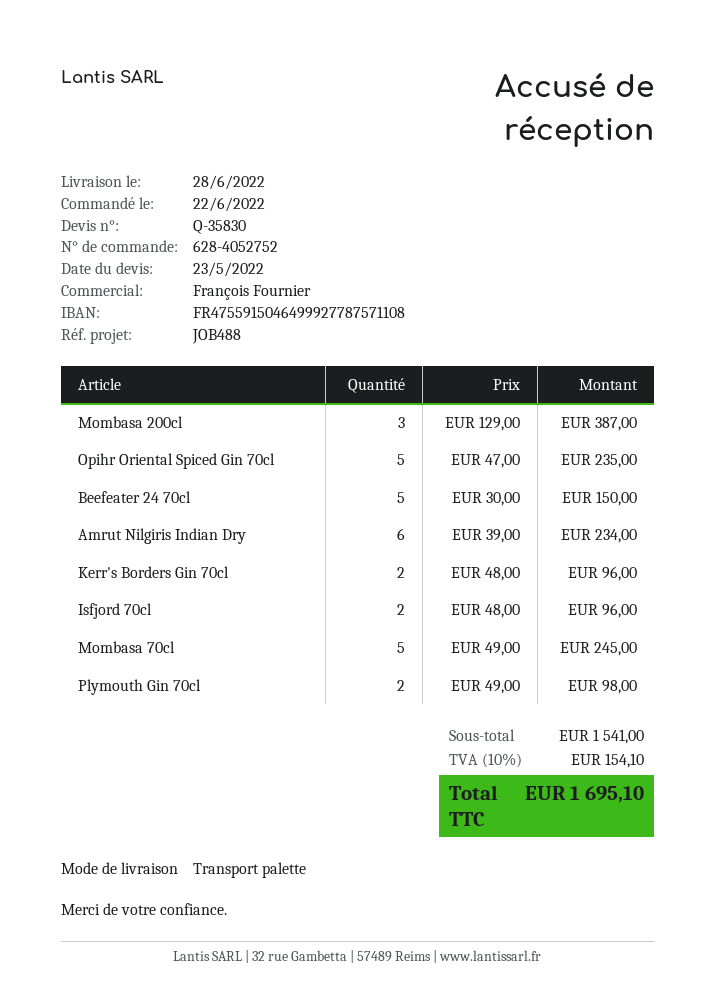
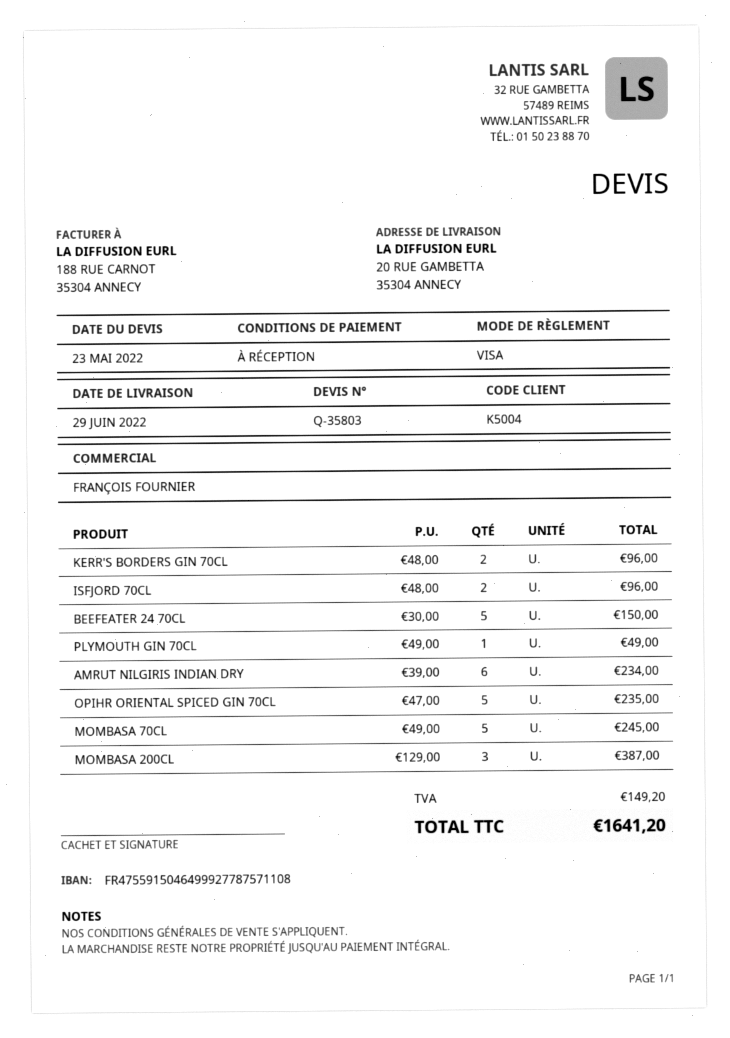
quote number: Q-35830 -> Q-35803
delivery date: 2022-06-28 -> 2022-06-29
Plymouth Gin 70cl: 2 x 49.00 = 98.00 -> 1 x 49.00 = 49.00
tax: 154.10 -> 149.20
total: 1695.10 -> 1641.20

